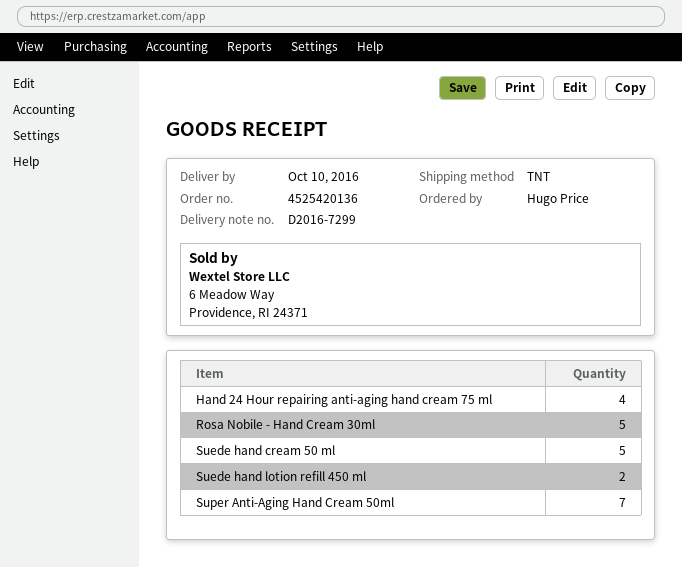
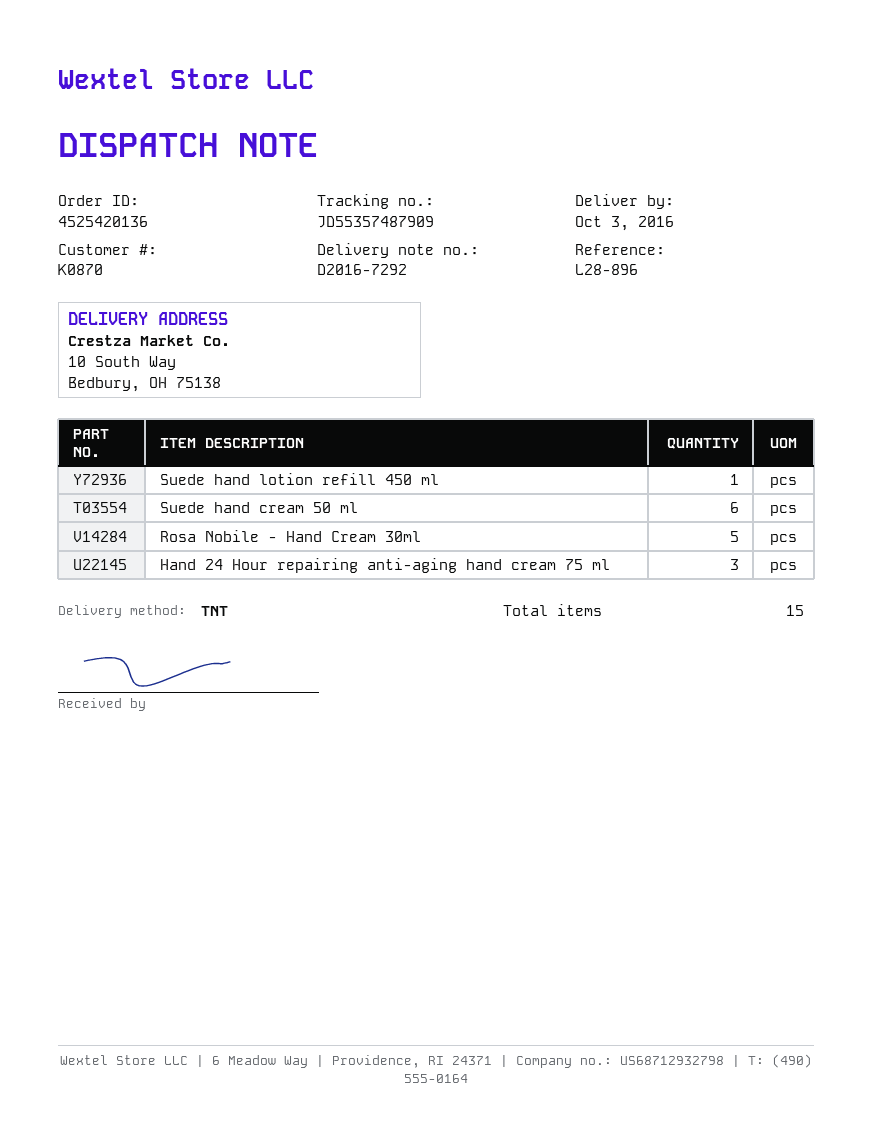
delivery note number: D2016-7299 -> D2016-7292
delivery date: 2016-10-10 -> 2016-10-03
Hand 24 Hour repairing anti-aging hand cream 75 ml: 4 -> 3
Suede hand cream 50 ml: 5 -> 6
Suede hand lotion refill 450 ml: 2 -> 1
Super Anti-Aging Hand Cream 50ml: 7 -> none

